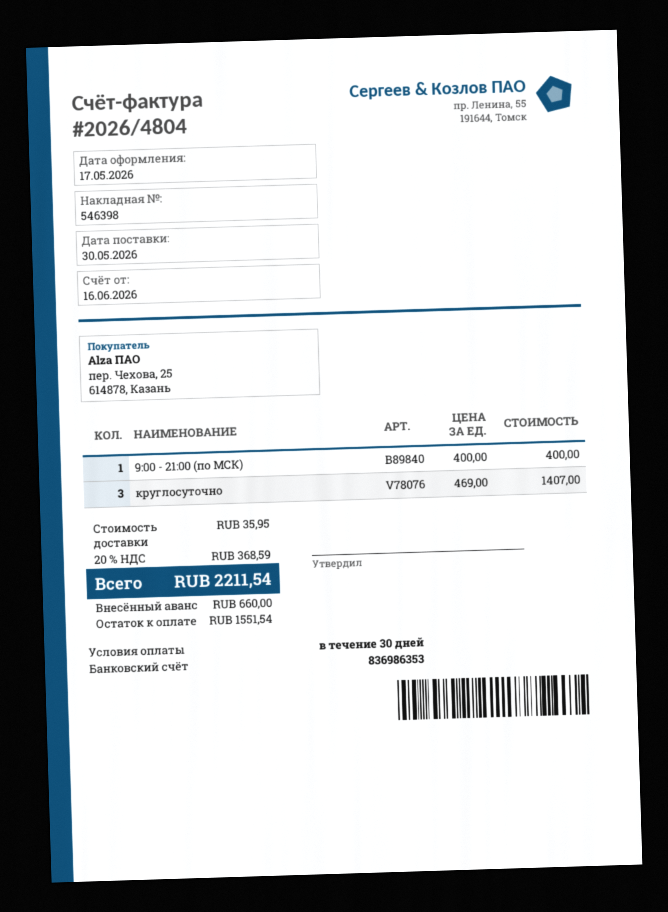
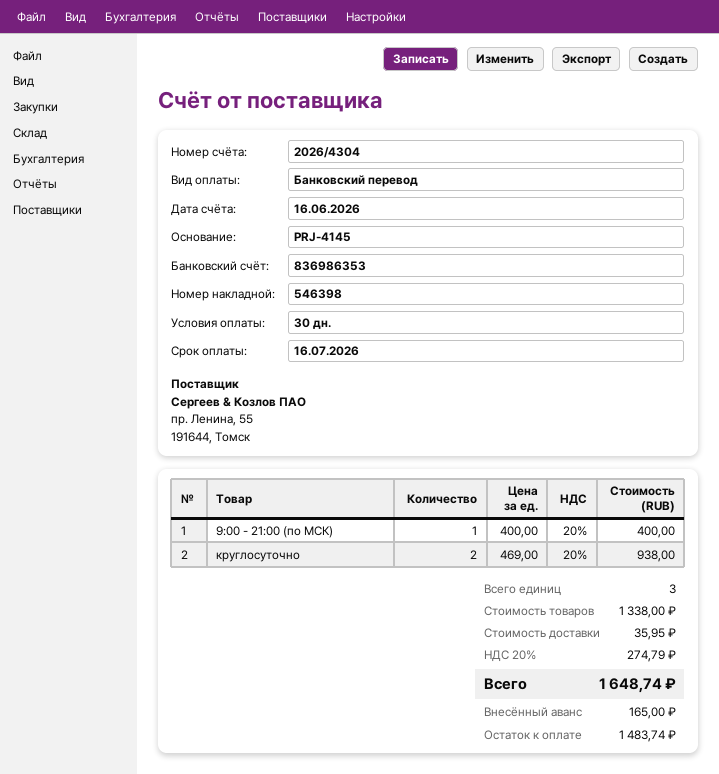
invoice number: 2026/4804 -> 2026/4304
круглосуточно: 3 x 469.00 = 1407.00 -> 2 x 469.00 = 938.00
tax: 20% = 368.59 -> 20% = 274.79
total: 2211.54 -> 1648.74
deposit: 660.00 -> 165.00
balance: 1551.54 -> 1483.74

